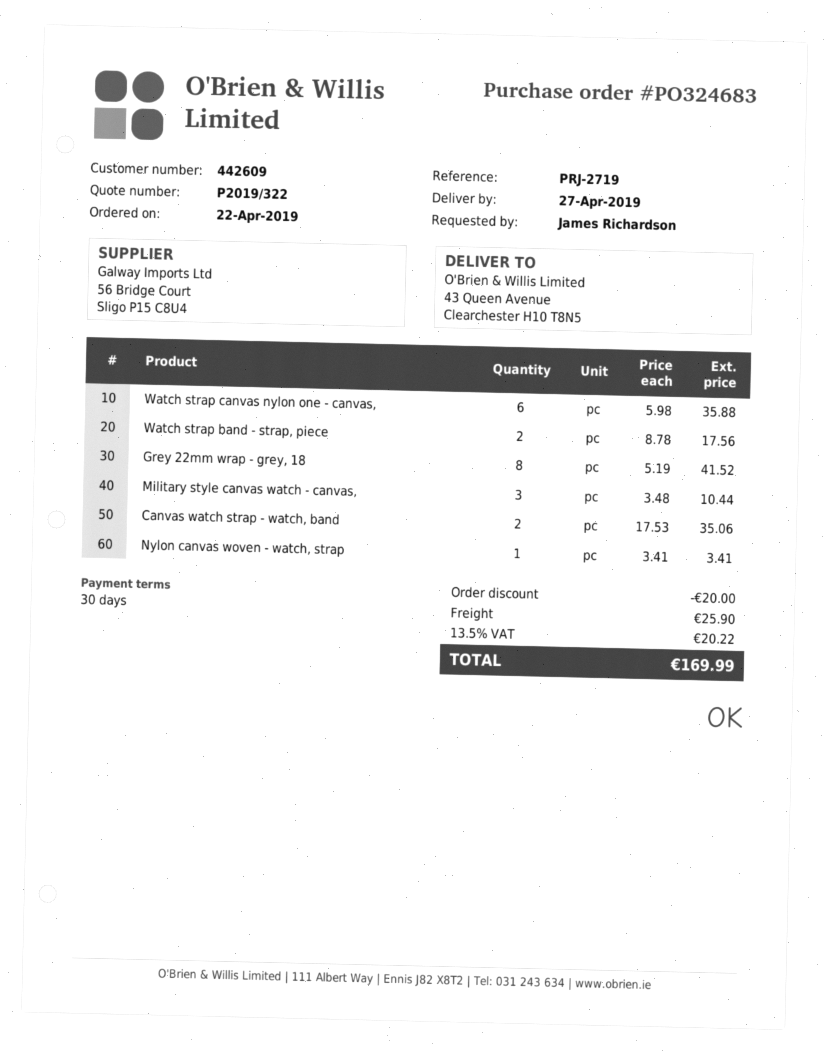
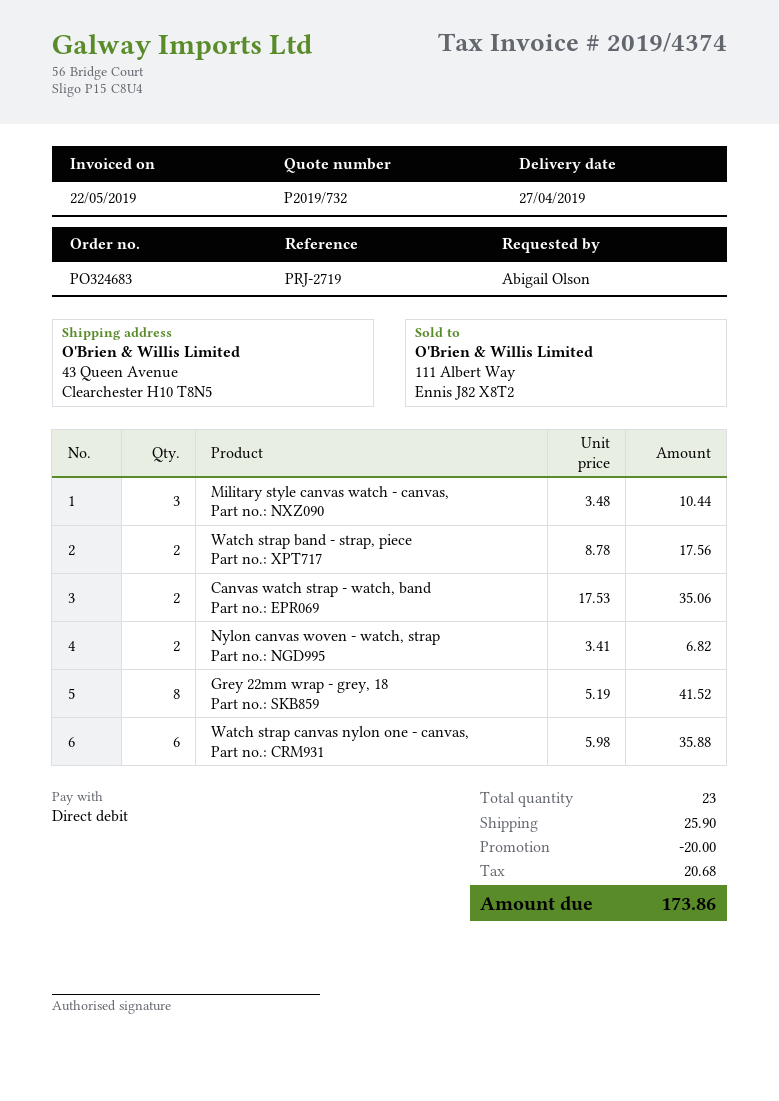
quote number: P2019/322 -> P2019/732
ordered by: James Richardson -> Abigail Olson
Nylon canvas woven - watch, strap: 1 x 3.41 = 3.41 -> 2 x 3.41 = 6.82
tax: 20.22 -> 20.68
total: 169.99 -> 173.86

